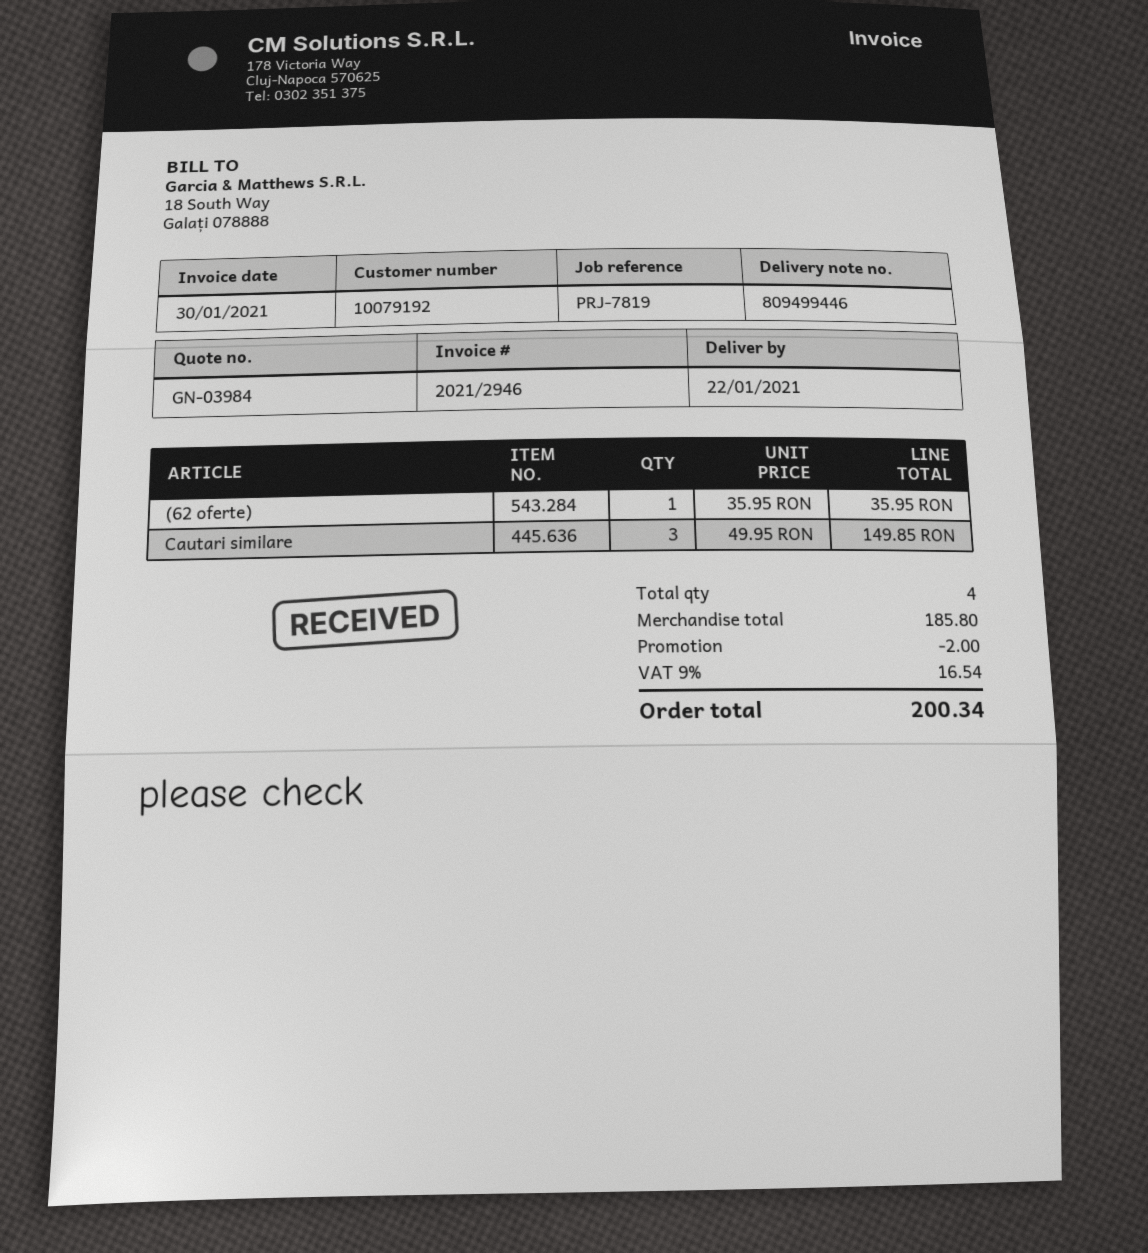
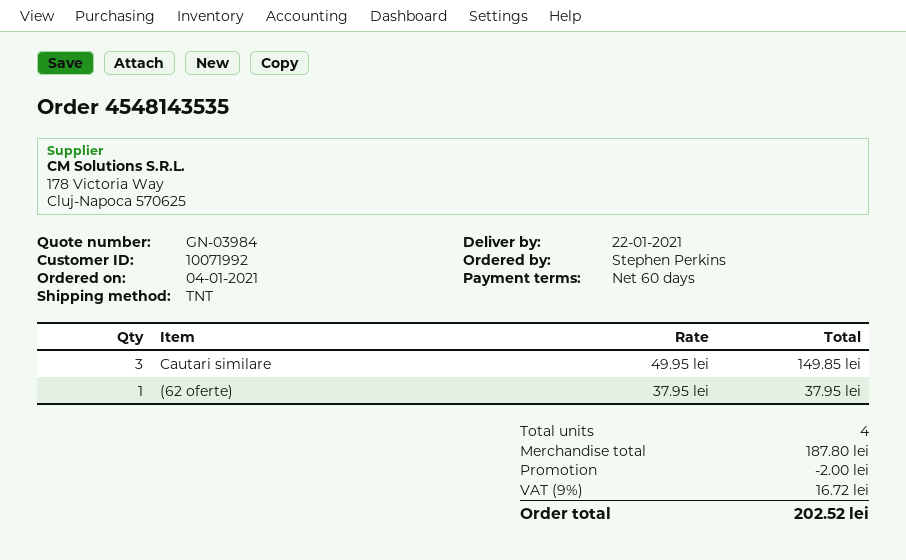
customer number: 10079192 -> 10071992
(62 oferte): 1 x 35.95 = 35.95 -> 1 x 37.95 = 37.95
subtotal: 185.80 -> 187.80
tax: 9% = 16.54 -> 9% = 16.72
total: 200.34 -> 202.52

